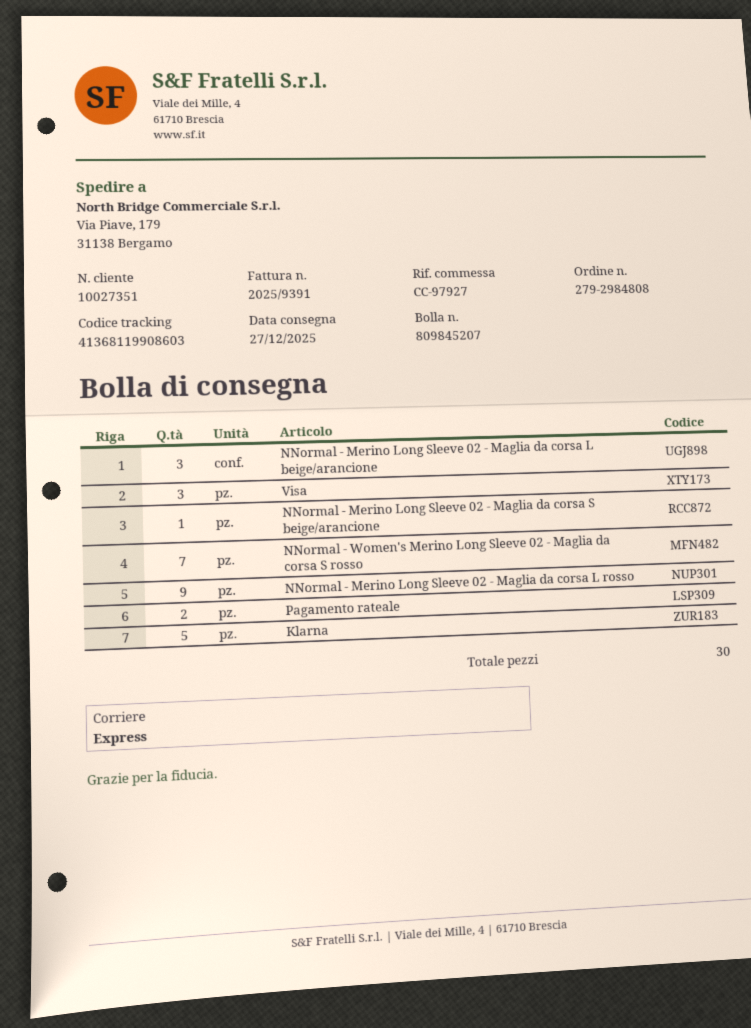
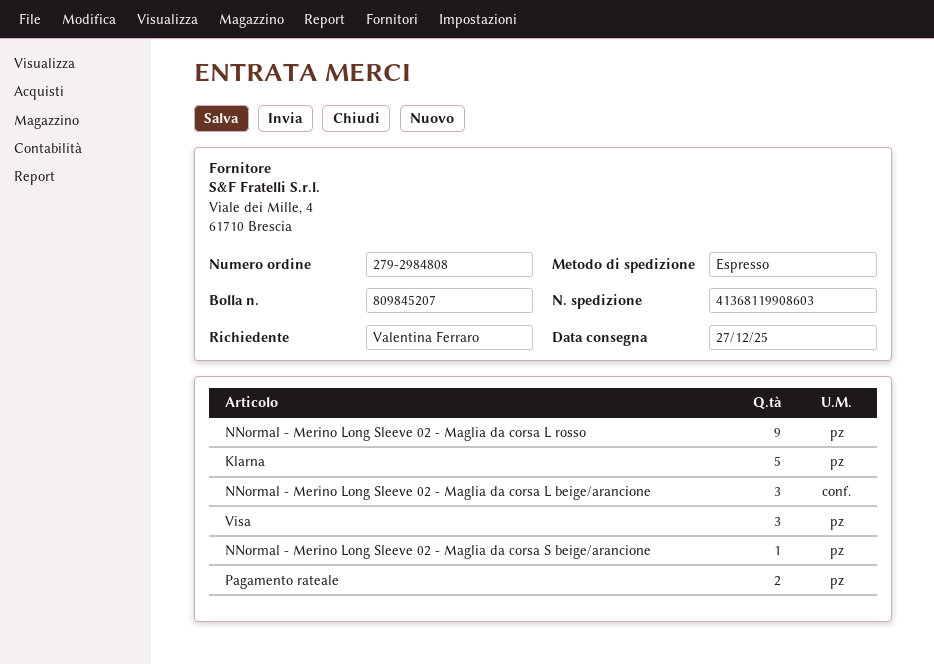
NNormal - Women's Merino Long Sleeve 02 - Maglia da corsa S rosso: 7 -> none

